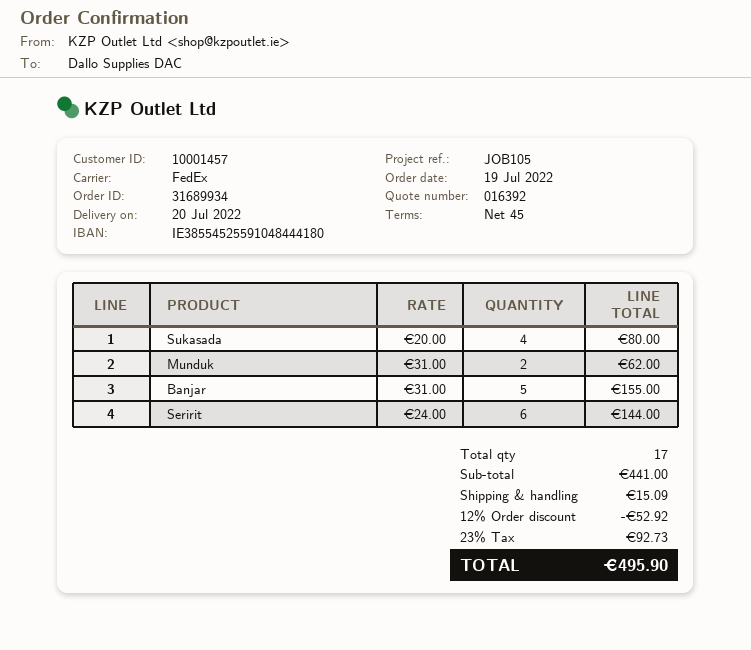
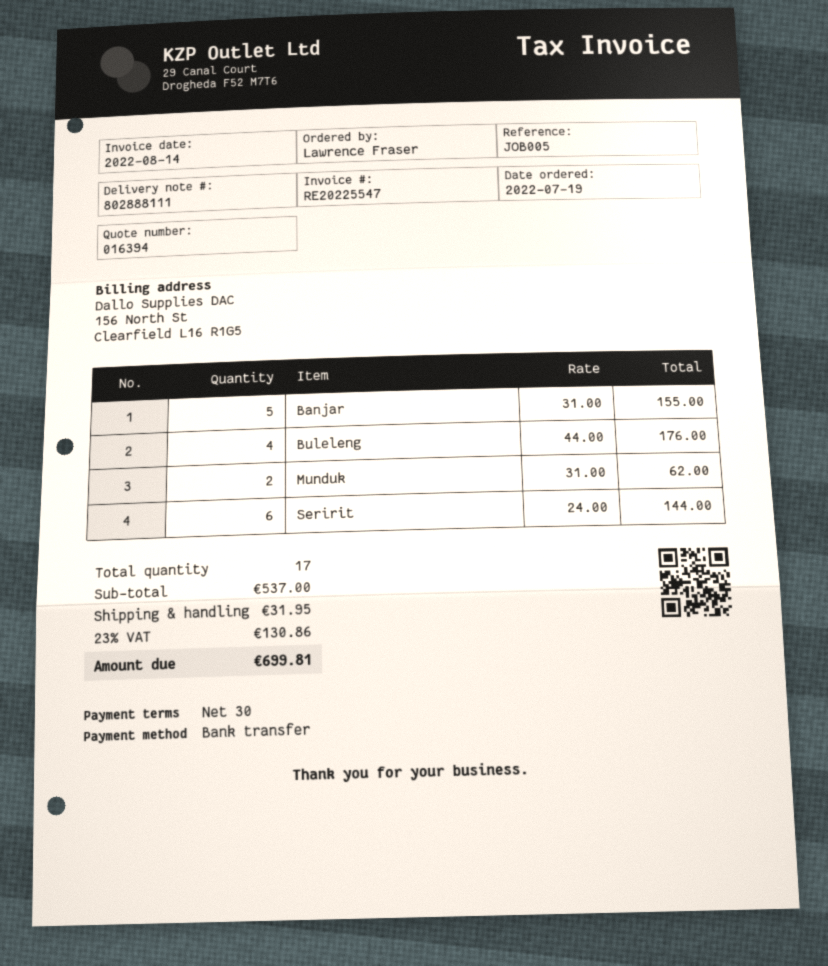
quote number: 016392 -> 016394
payment terms: 45 days -> 30 days
reference: JOB105 -> JOB005
Sukasada: 4 x 20.00 = 80.00 -> none
Buleleng: none -> 4 x 44.00 = 176.00
subtotal: 441.00 -> 537.00
discount: 12% = 52.92 -> none
shipping: 15.09 -> 31.95
tax: 23% = 92.73 -> 23% = 130.86
total: 495.90 -> 699.81

